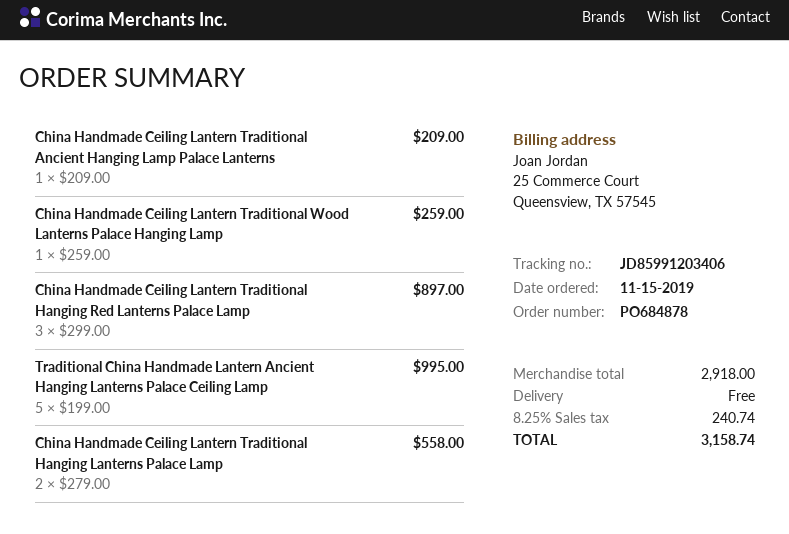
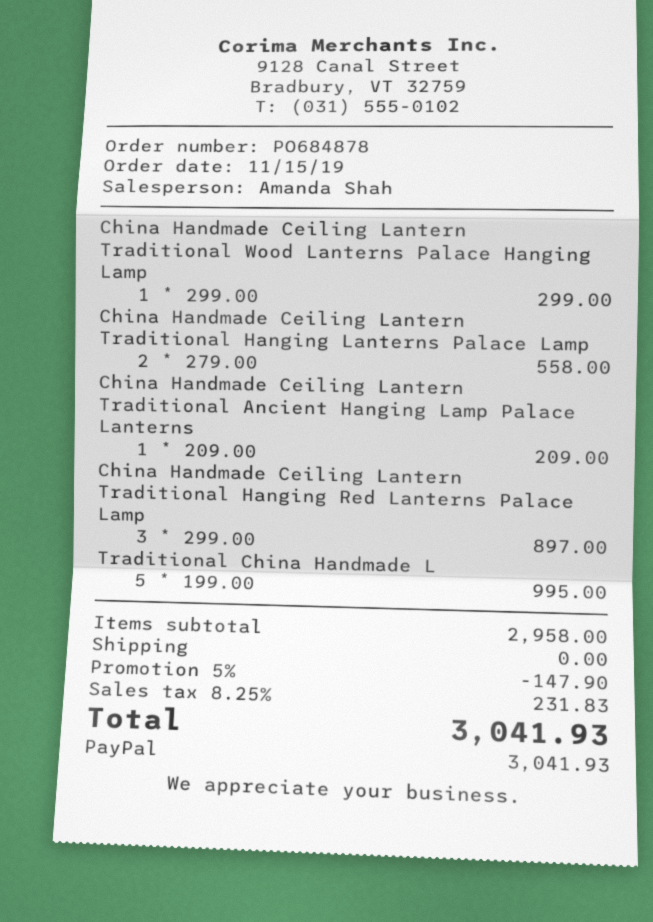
China Handmade Ceiling Lantern Traditional Wood Lanterns Palace Hanging Lamp: 1 x 259.00 = 259.00 -> 1 x 299.00 = 299.00
subtotal: 2918.00 -> 2958.00
discount: none -> 5% = 147.90
tax: 8.25% = 240.74 -> 8.25% = 231.83
total: 3158.74 -> 3041.93

